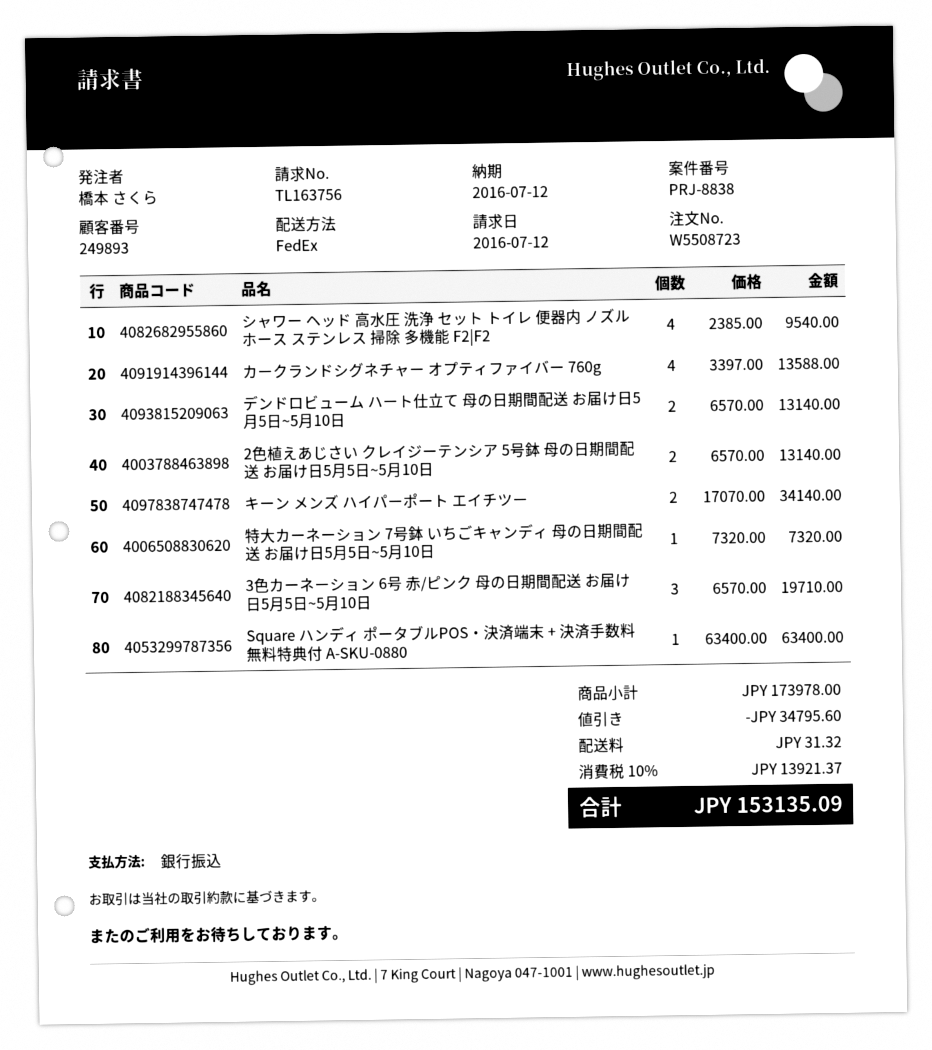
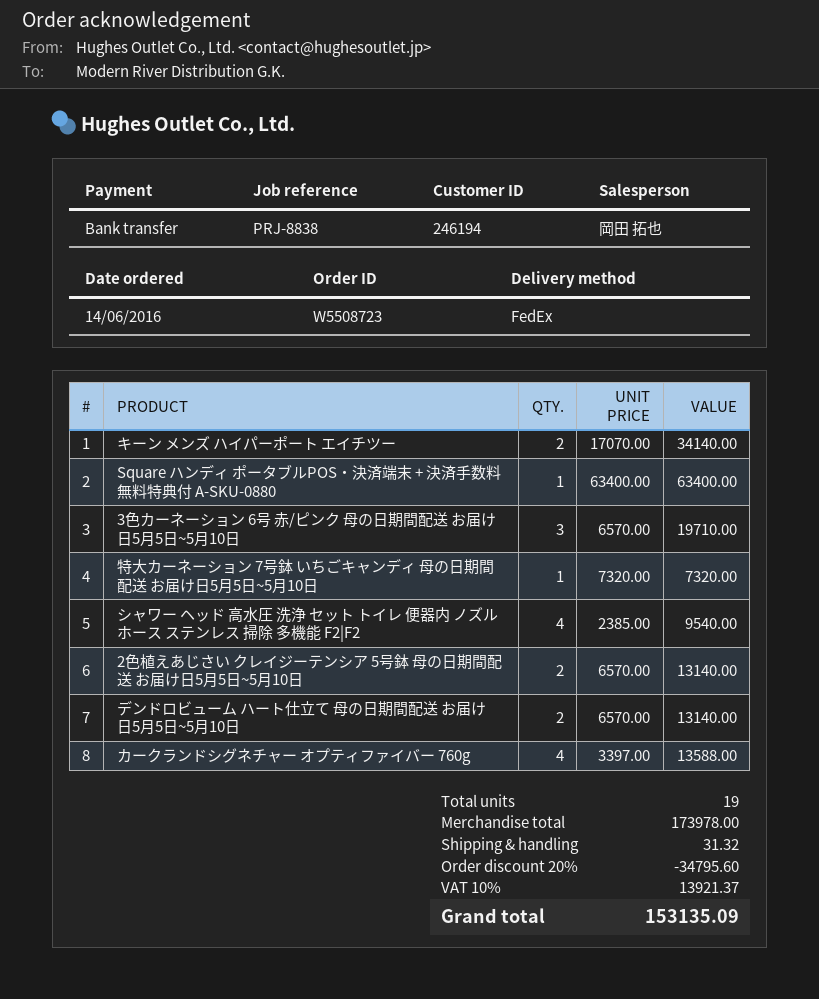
customer number: 249893 -> 246194

